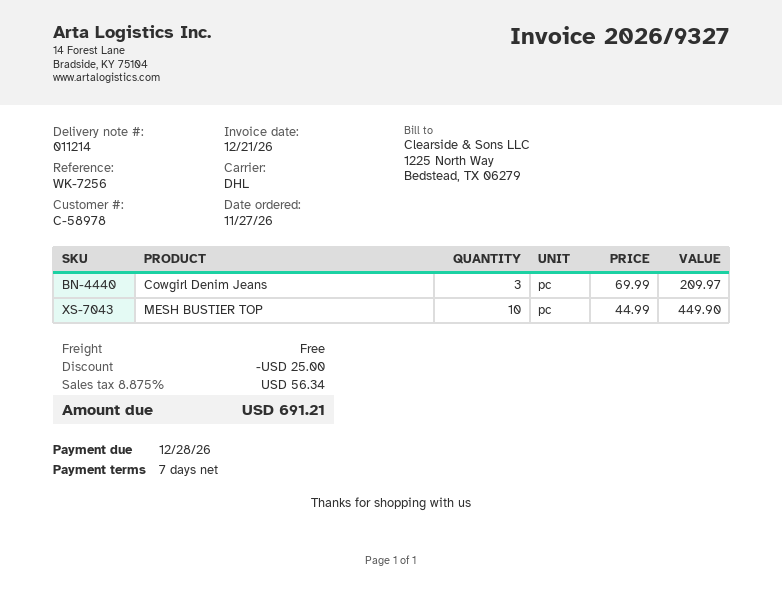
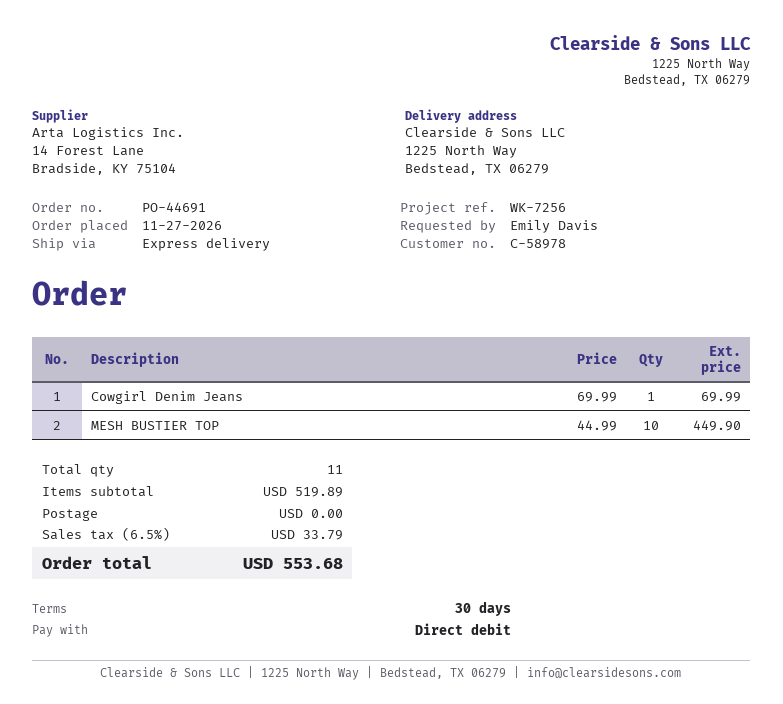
payment terms: 7 days -> 30 days
shipping method: DHL -> express
Cowgirl Denim Jeans: 3 x 69.99 = 209.97 -> 1 x 69.99 = 69.99
discount: 25.00 -> none
tax: 8.875% = 56.34 -> 6.5% = 33.79
total: 691.21 -> 553.68

